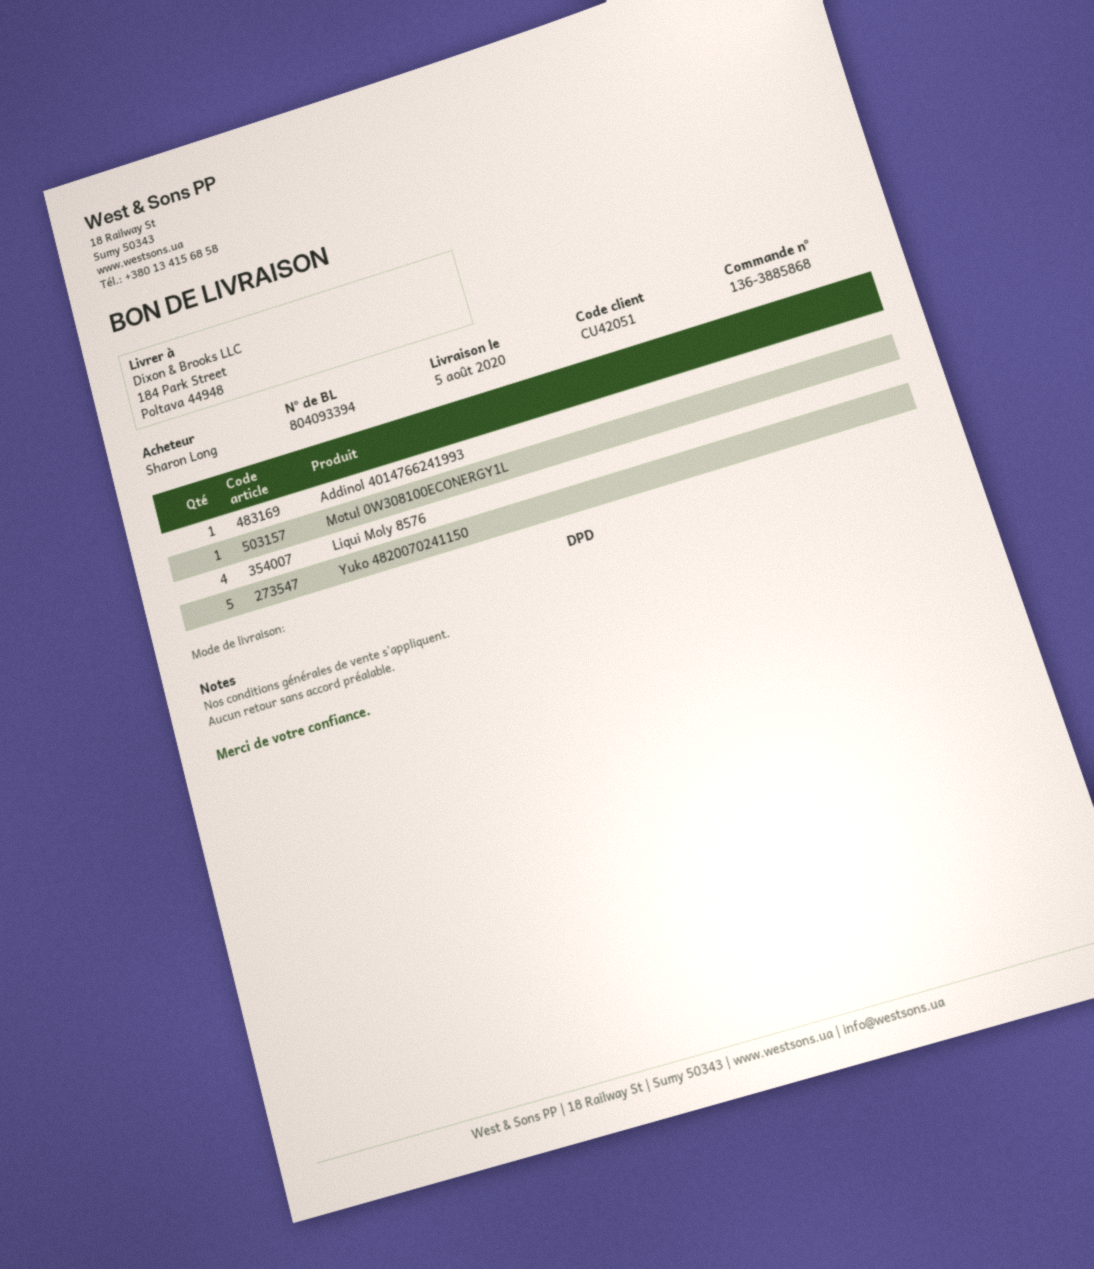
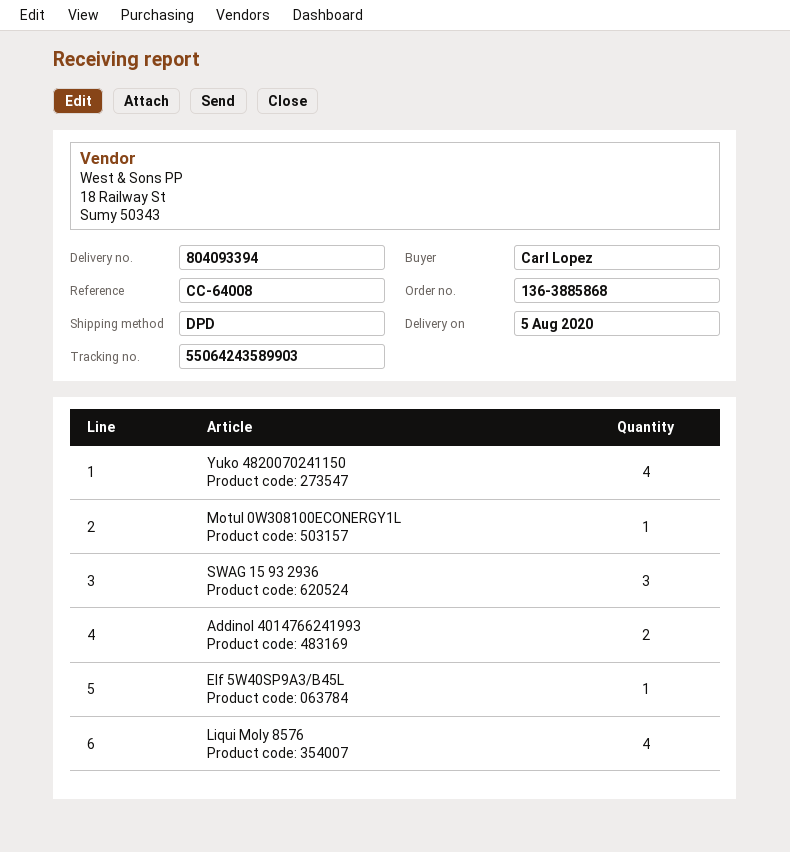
ordered by: Sharon Long -> Carl Lopez
Addinol 4014766241993: 1 -> 2
Yuko 4820070241150: 5 -> 4
SWAG 15 93 2936: none -> 3
Elf 5W40SP9A3/B45L: none -> 1

